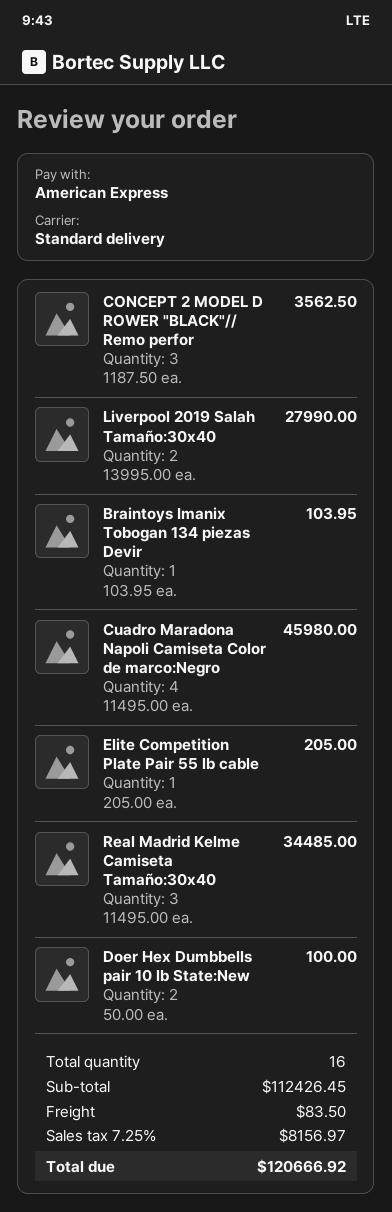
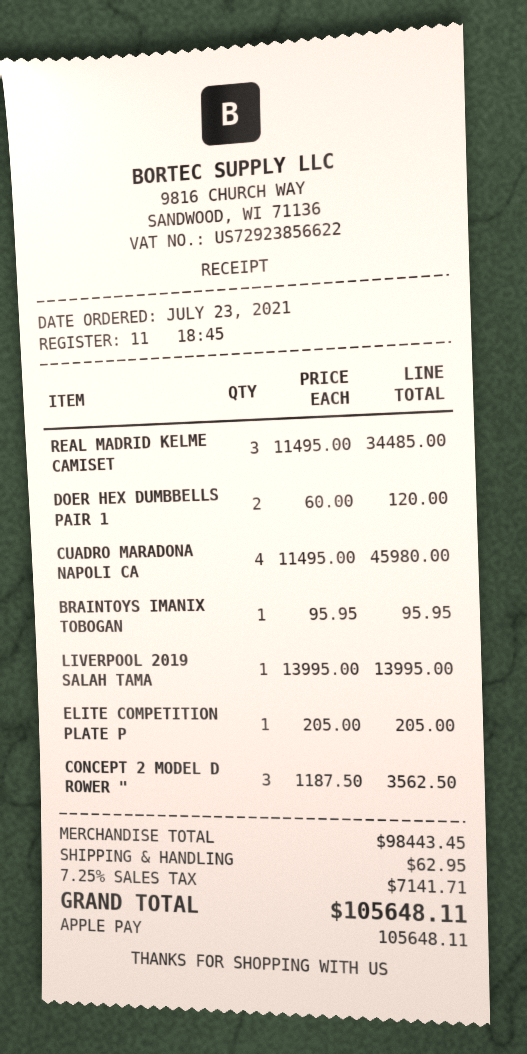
payment method: American Express -> Apple Pay
Liverpool 2019 Salah Tamaño:30x40: 2 x 13995.00 = 27990.00 -> 1 x 13995.00 = 13995.00
Braintoys Imanix Tobogan 134 piezas Devir: 1 x 103.95 = 103.95 -> 1 x 95.95 = 95.95
Doer Hex Dumbbells pair 10 lb State:New: 2 x 50.00 = 100.00 -> 2 x 60.00 = 120.00
subtotal: 112426.45 -> 98443.45
shipping: 83.50 -> 62.95
tax: 7.25% = 8156.97 -> 7.25% = 7141.71
total: 120666.92 -> 105648.11

